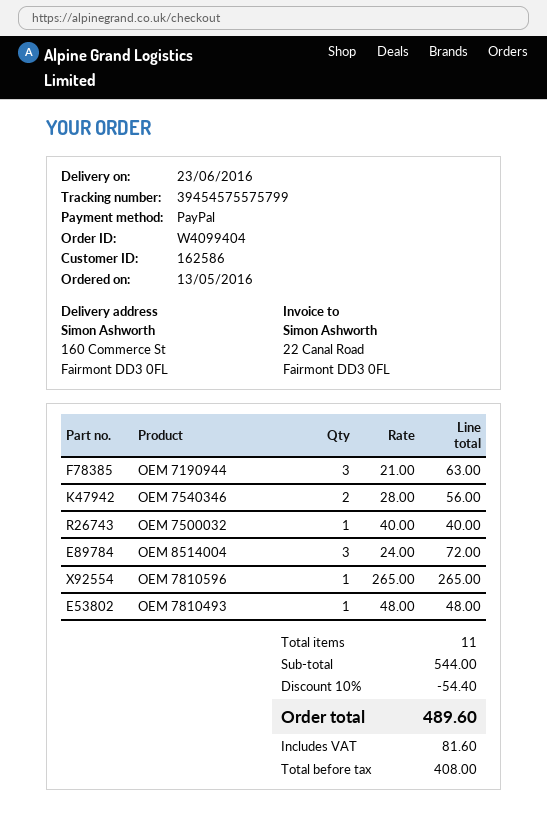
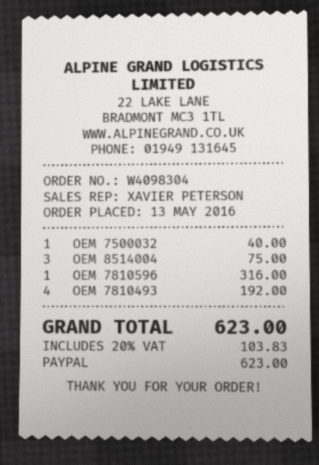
order number: W4099404 -> W4098304
OEM 7190944: 3 for 63.00 -> none
OEM 7540346: 2 for 56.00 -> none
OEM 8514004: 3 for 72.00 -> 3 for 75.00
OEM 7810596: 1 for 265.00 -> 1 for 316.00
OEM 7810493: 1 for 48.00 -> 4 for 192.00
discount: 10% = 54.40 -> none
tax: 81.60 -> 103.83
total: 489.60 -> 623.00

